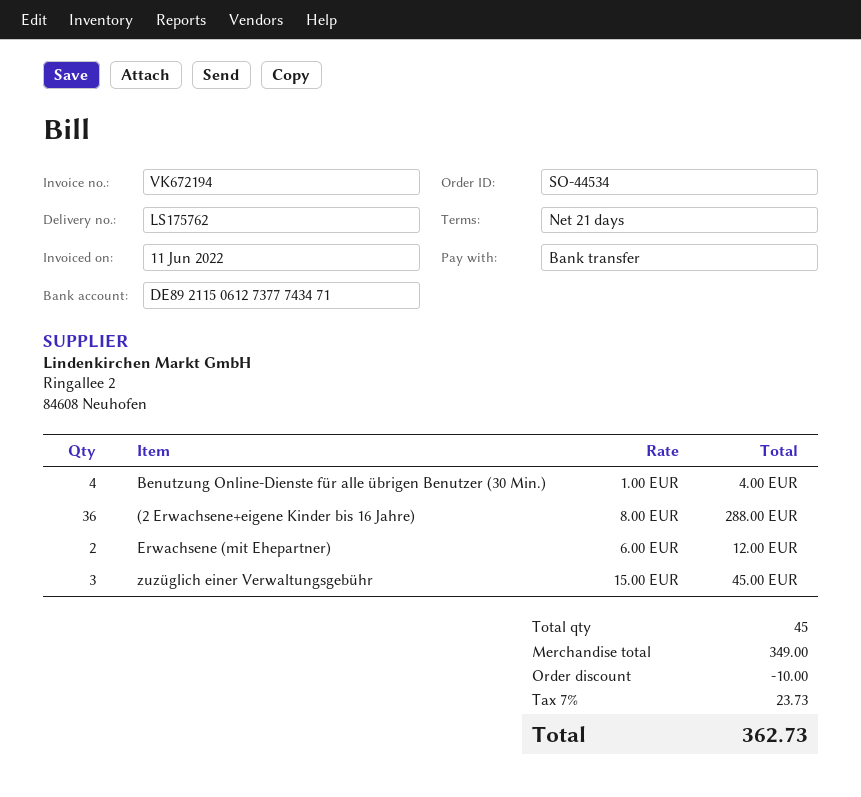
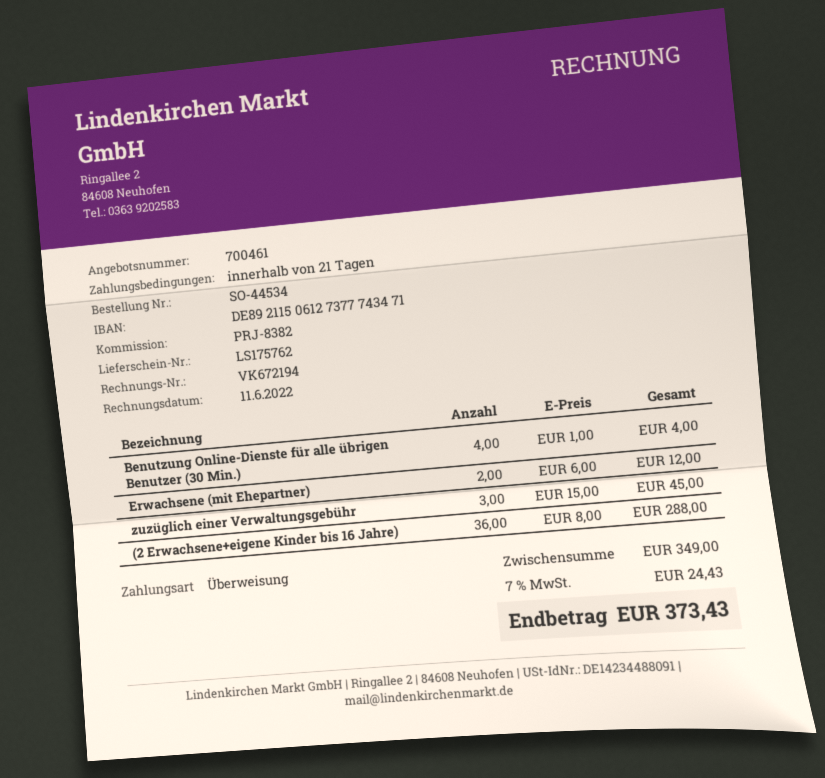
discount: 10.00 -> none
tax: 7% = 23.73 -> 7% = 24.43
total: 362.73 -> 373.43

